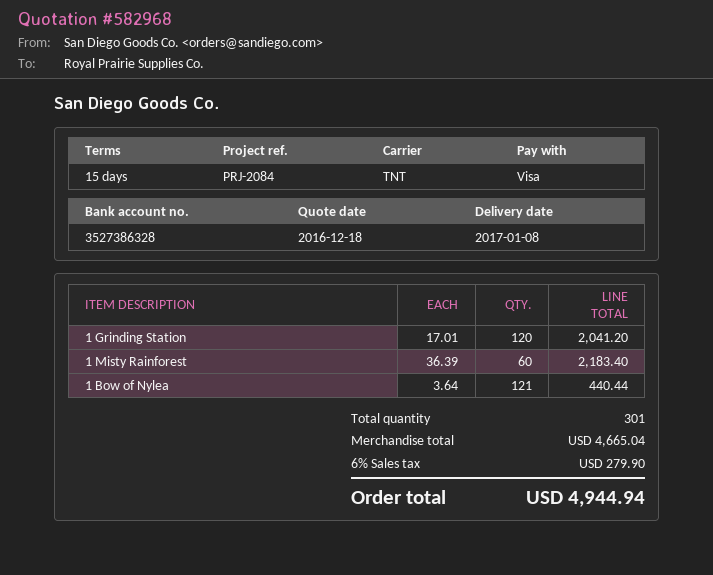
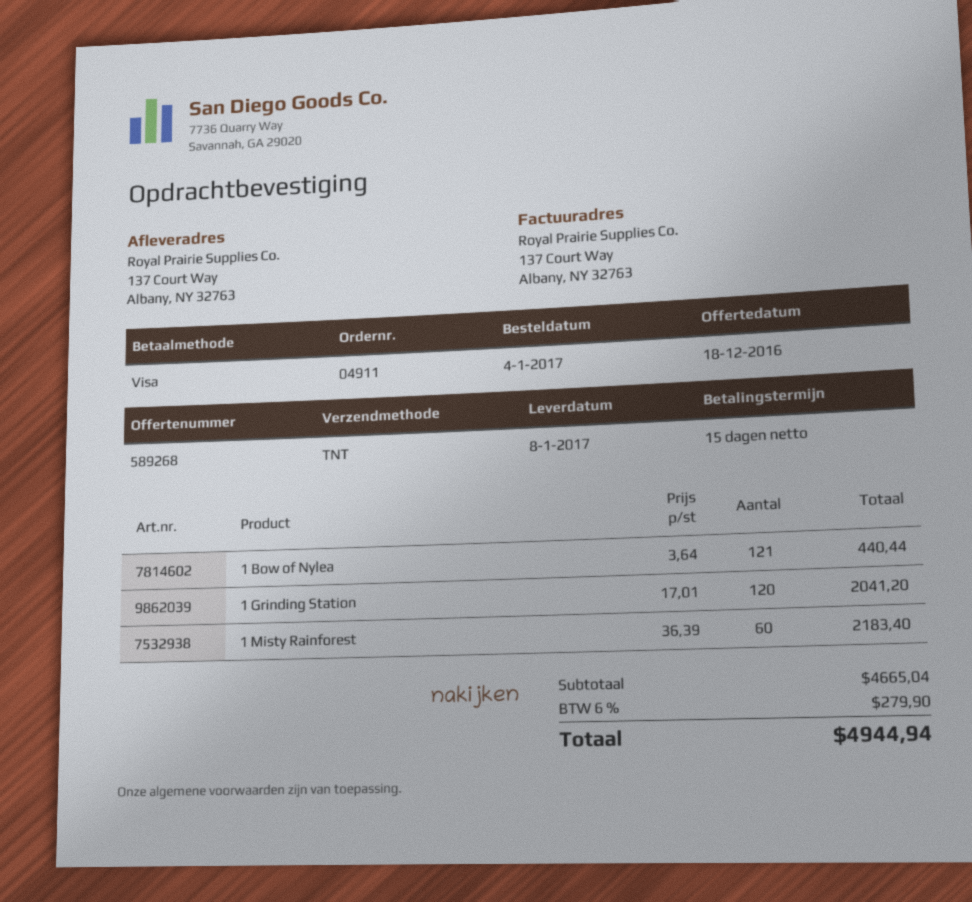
quote number: 582968 -> 589268

